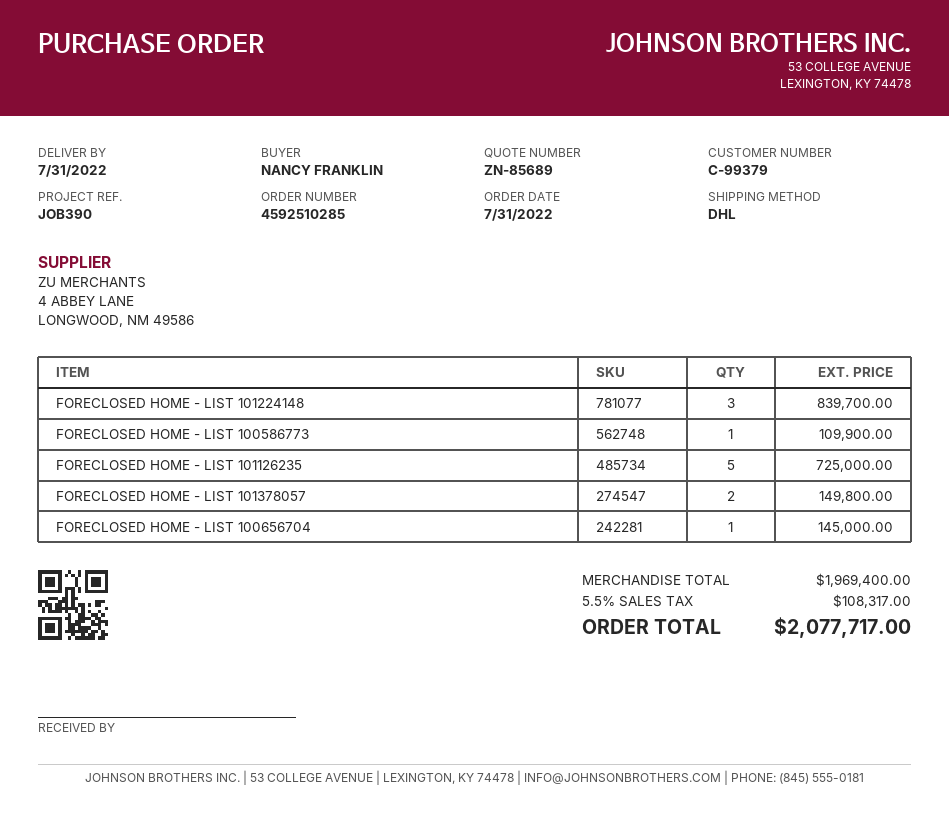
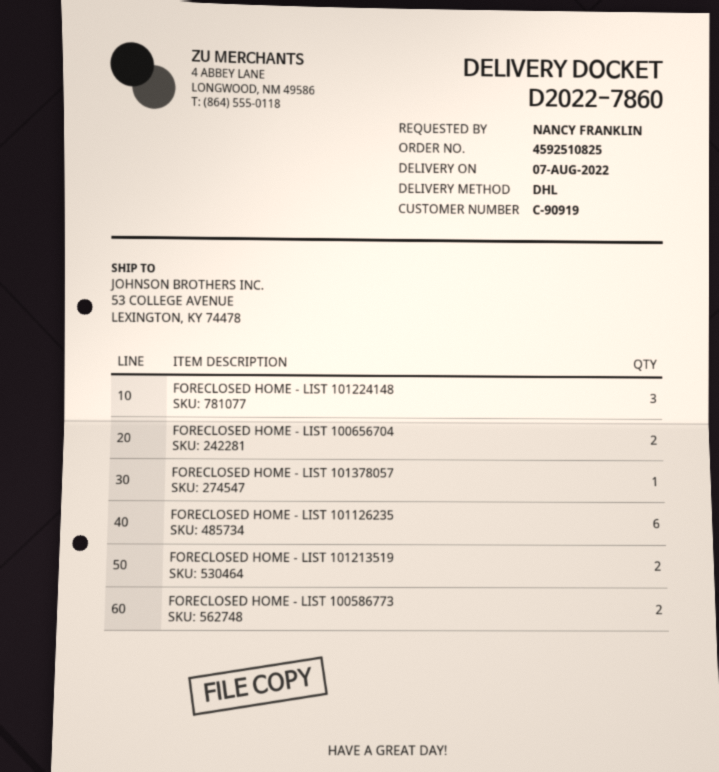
order number: 4592510285 -> 4592510825
delivery date: 2022-07-31 -> 2022-08-07
customer number: C-99379 -> C-90919
FORECLOSED HOME - LIST 100586773: 1 -> 2
FORECLOSED HOME - LIST 101126235: 5 -> 6
FORECLOSED HOME - LIST 101378057: 2 -> 1
FORECLOSED HOME - LIST 100656704: 1 -> 2
FORECLOSED HOME - LIST 101213519: none -> 2

